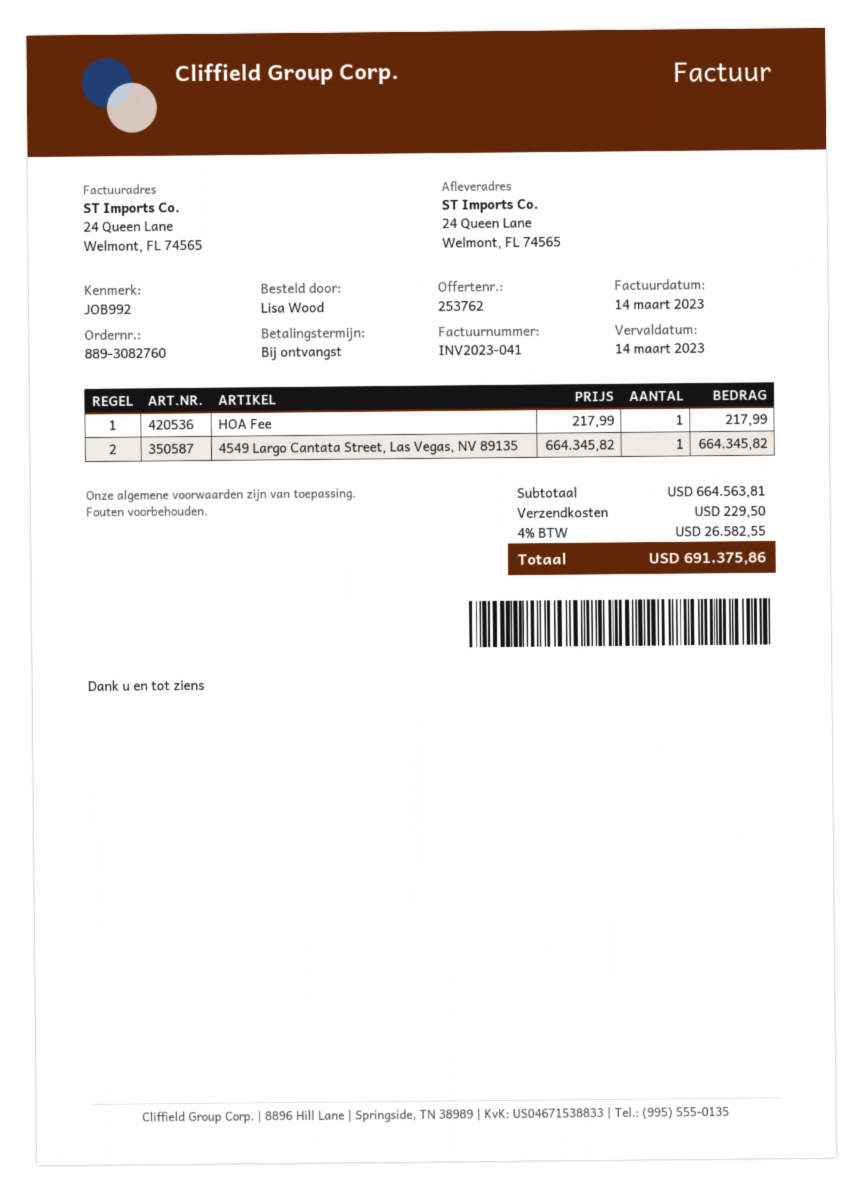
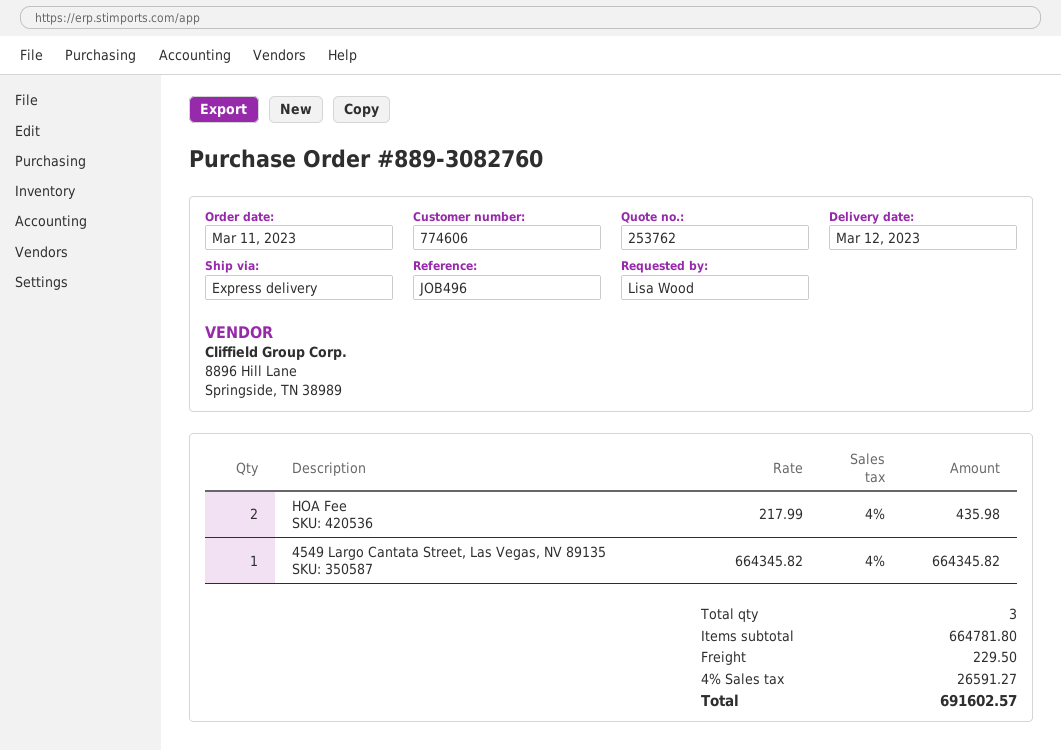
reference: JOB992 -> JOB496
HOA Fee: 1 x 217.99 = 217.99 -> 2 x 217.99 = 435.98
subtotal: 664563.81 -> 664781.80
tax: 4% = 26582.55 -> 4% = 26591.27
total: 691375.86 -> 691602.57

